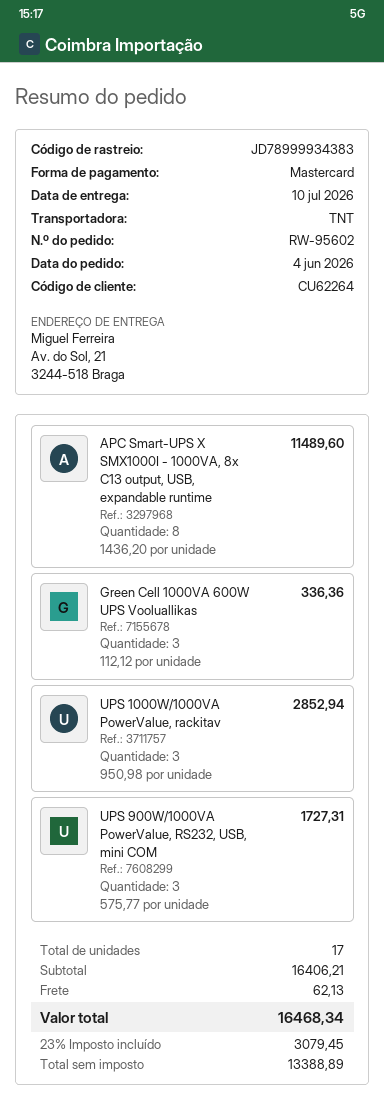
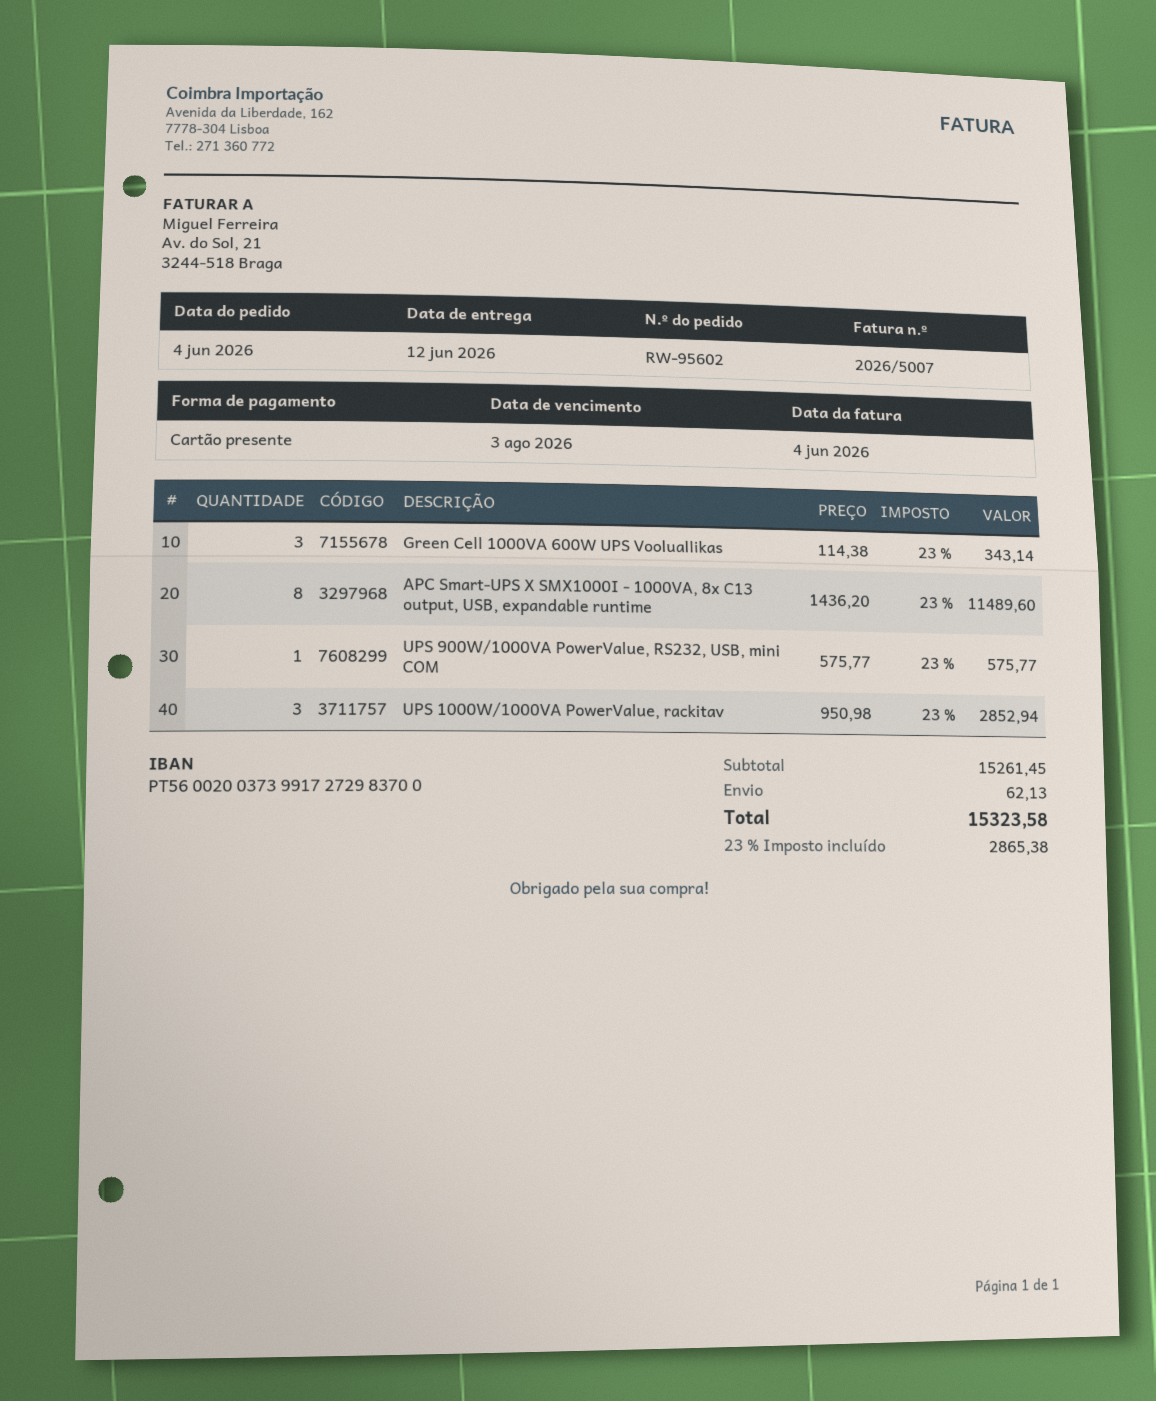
delivery date: 2026-07-10 -> 2026-06-12
payment method: Mastercard -> gift card
Green Cell 1000VA 600W UPS Vooluallikas: 3 x 112.12 = 336.36 -> 3 x 114.38 = 343.14
UPS 900W/1000VA PowerValue, RS232, USB, mini COM: 3 x 575.77 = 1727.31 -> 1 x 575.77 = 575.77
subtotal: 16406.21 -> 15261.45
tax: 23% = 3079.45 -> 23% = 2865.38
total: 16468.34 -> 15323.58

